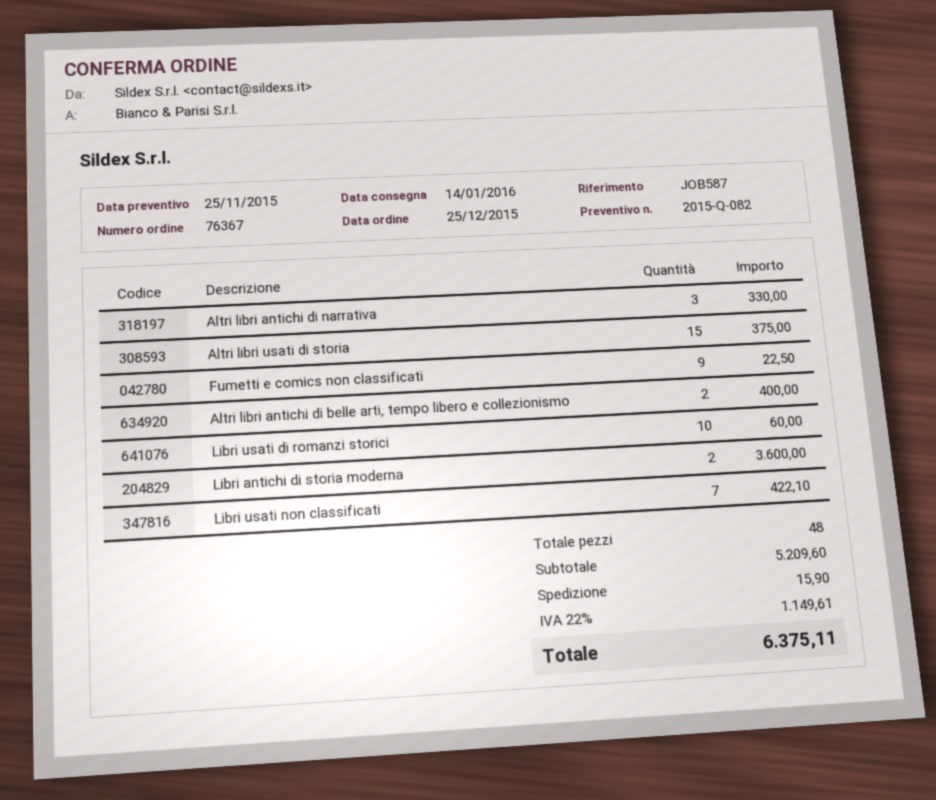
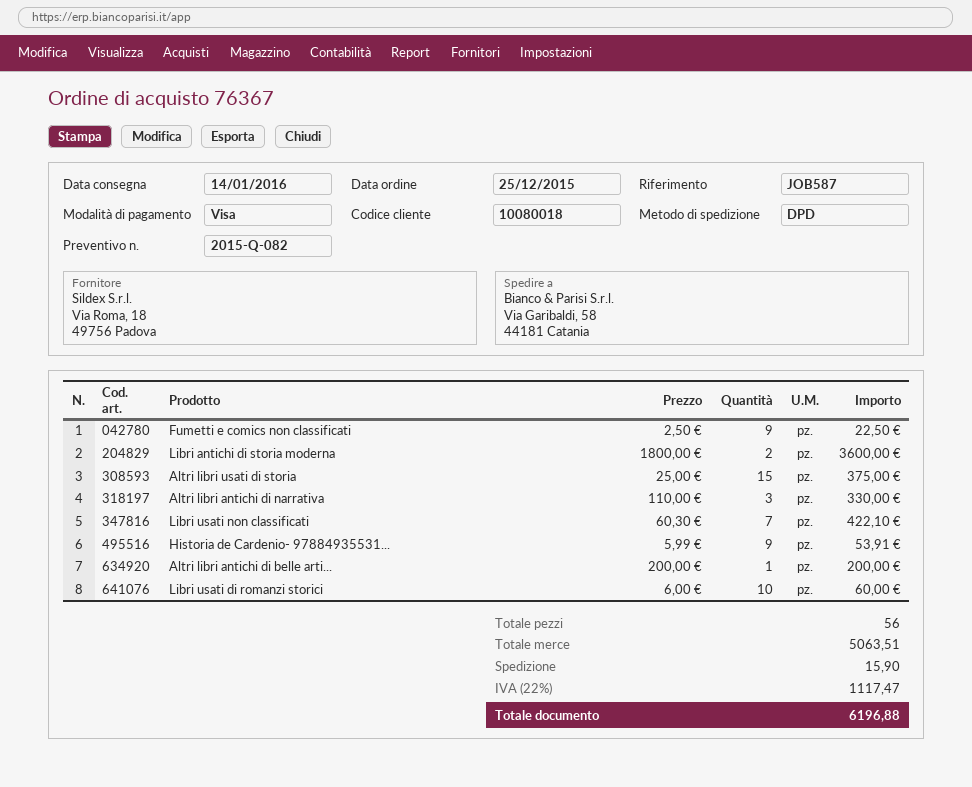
Altri libri antichi di belle arti, tempo libero e collezionismo: 2 for 400.00 -> 1 for 200.00
Historia de Cardenio- 97884935531...: none -> 9 for 53.91
total quantity: 48 -> 56
subtotal: 5209.60 -> 5063.51
tax: 22% = 1149.61 -> 22% = 1117.47
total: 6375.11 -> 6196.88

